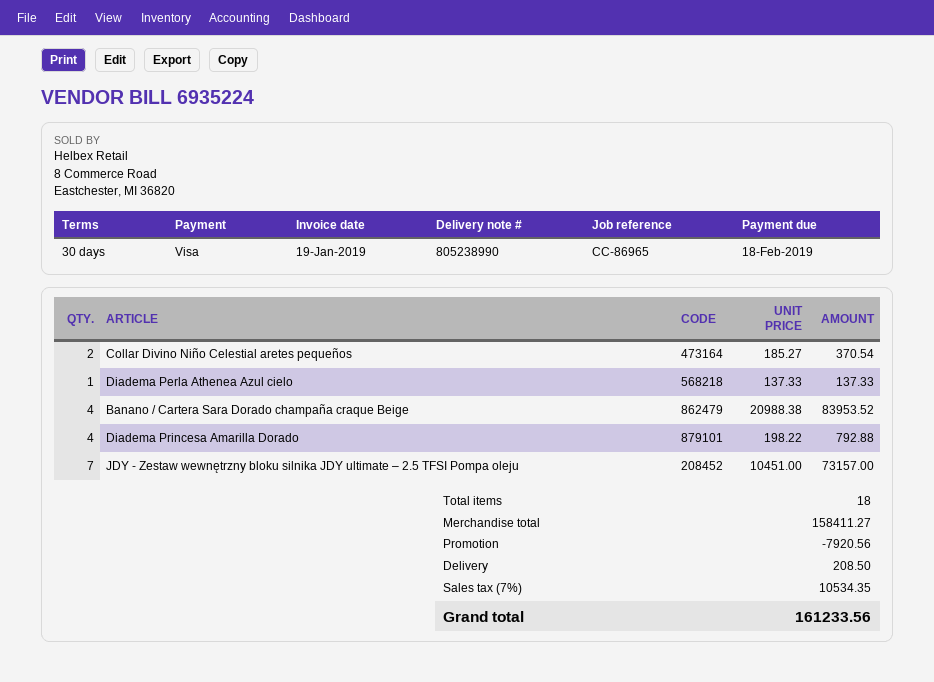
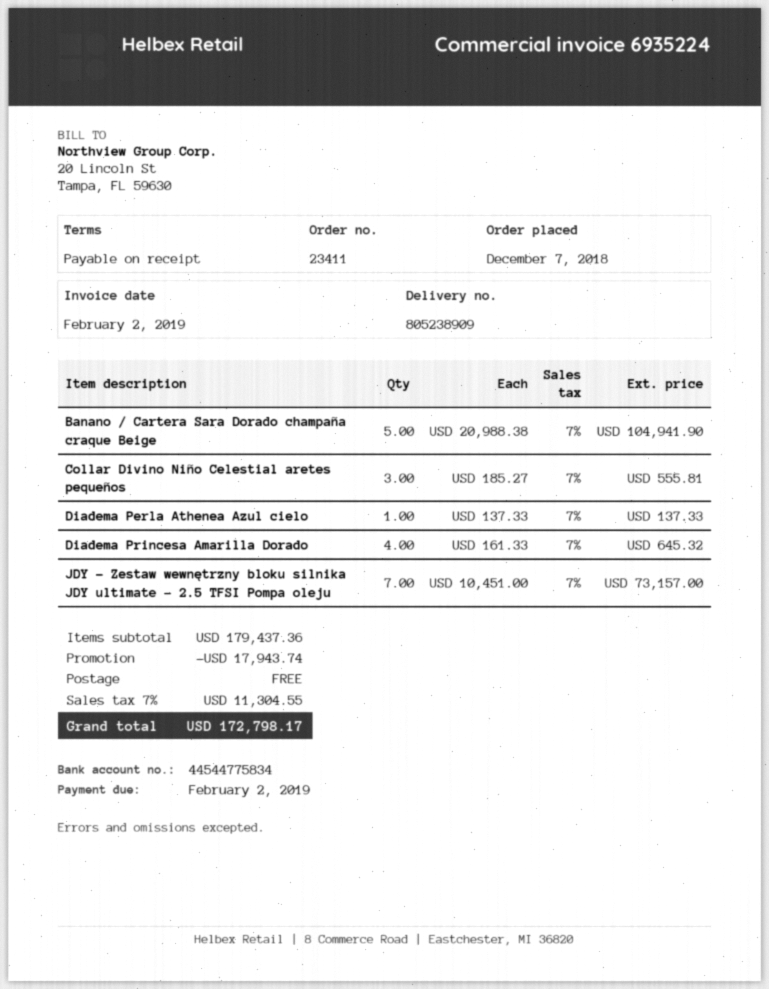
delivery note number: 805238990 -> 805238909
invoice date: 2019-01-19 -> 2019-02-02
payment terms: 30 days -> on receipt
due date: 2019-02-18 -> 2019-02-02
Collar Divino Niño Celestial aretes pequeños: 2 x 185.27 = 370.54 -> 3 x 185.27 = 555.81
Banano / Cartera Sara Dorado champaña craque Beige: 4 x 20988.38 = 83953.52 -> 5 x 20988.38 = 104941.90
Diadema Princesa Amarilla Dorado: 4 x 198.22 = 792.88 -> 4 x 161.33 = 645.32
subtotal: 158411.27 -> 179437.36
discount: 7920.56 -> 17943.74
shipping: 208.50 -> 0.00
tax: 7% = 10534.35 -> 7% = 11304.55
total: 161233.56 -> 172798.17

